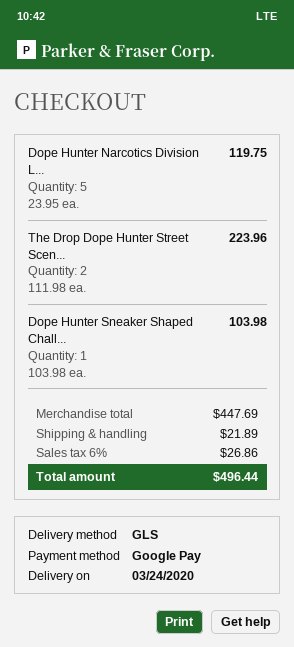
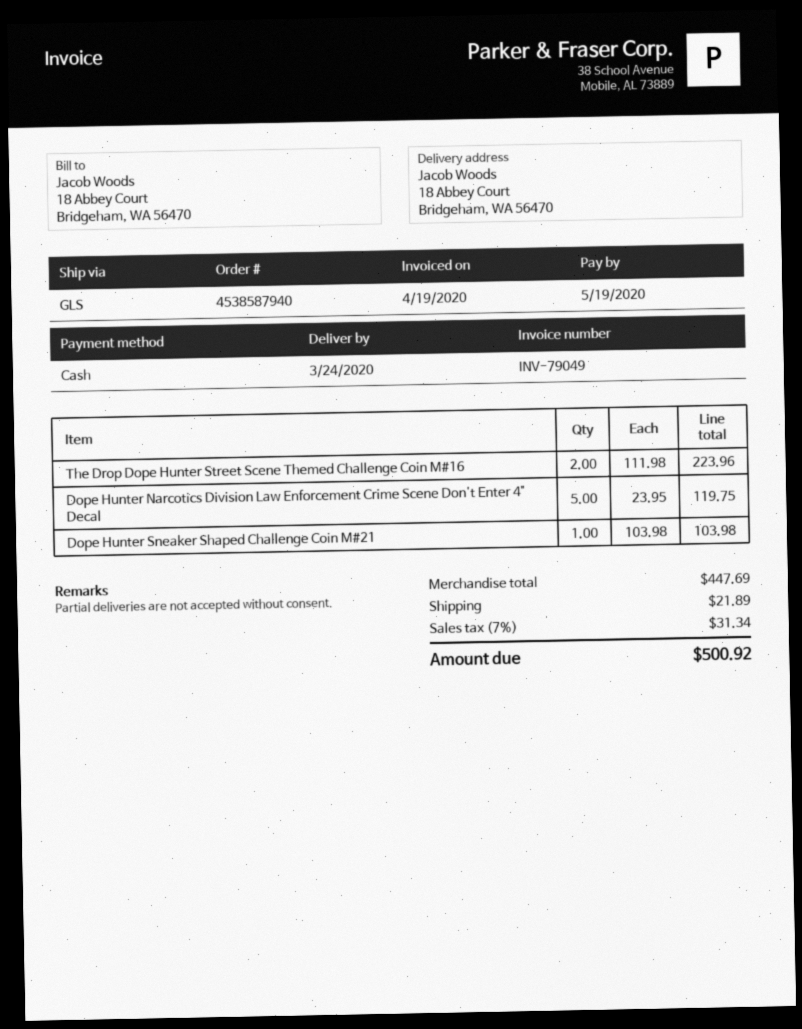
payment method: Google Pay -> cash
tax: 6% = 26.86 -> 7% = 31.34
total: 496.44 -> 500.92

